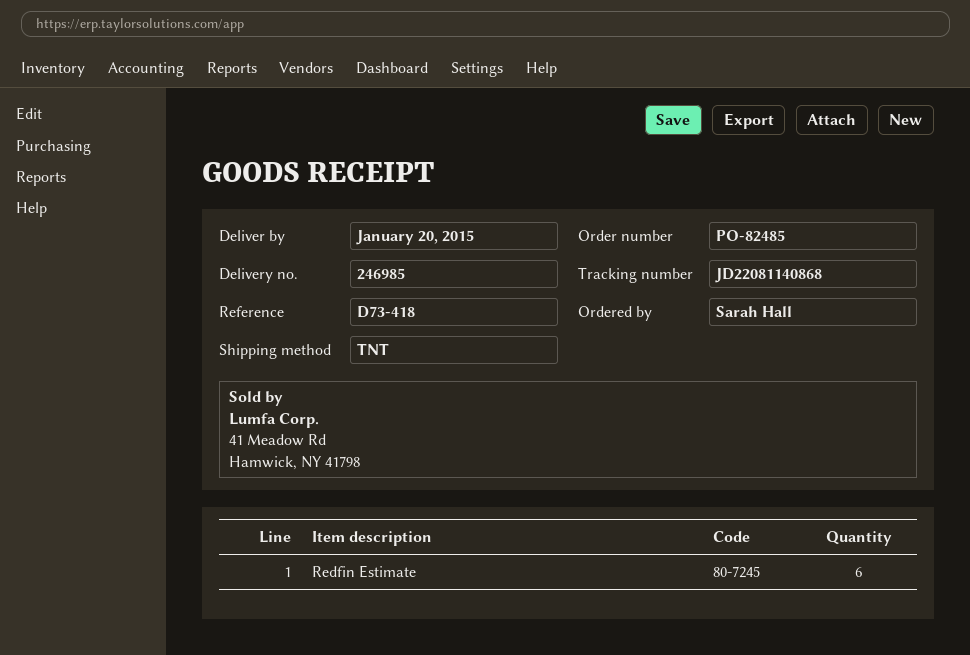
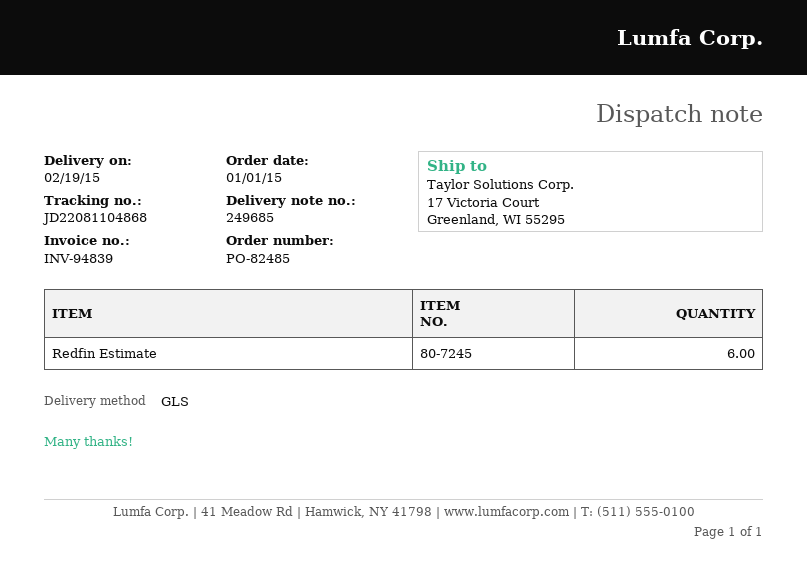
delivery note number: 246985 -> 249685
delivery date: 2015-01-20 -> 2015-02-19
shipping method: TNT -> GLS
tracking number: JD22081140868 -> JD22081104868

